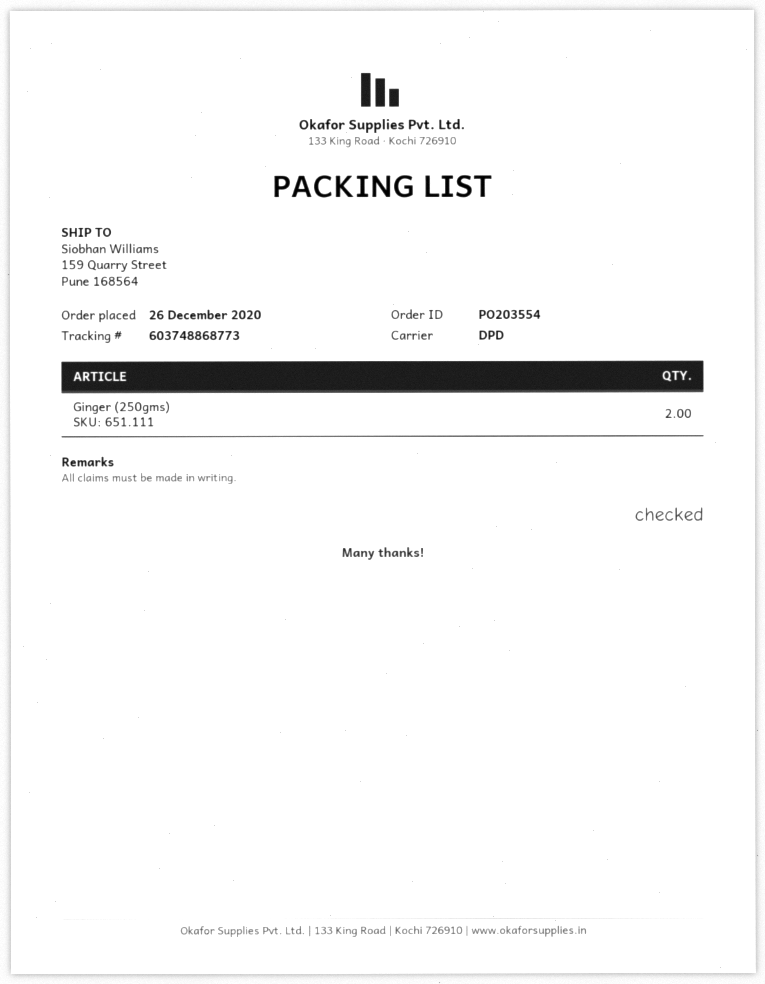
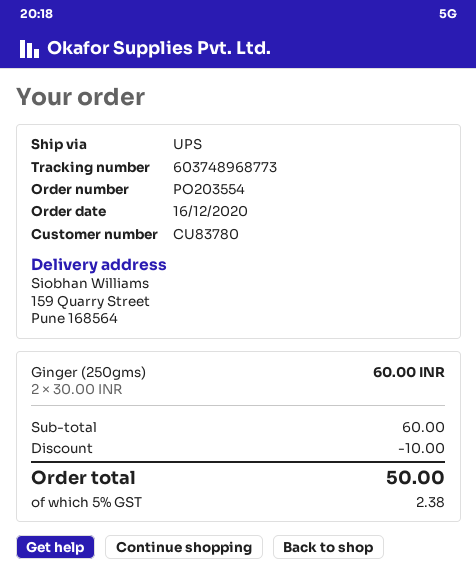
order date: 2020-12-26 -> 2020-12-16
shipping method: DPD -> UPS
tracking number: 603748868773 -> 603748968773

